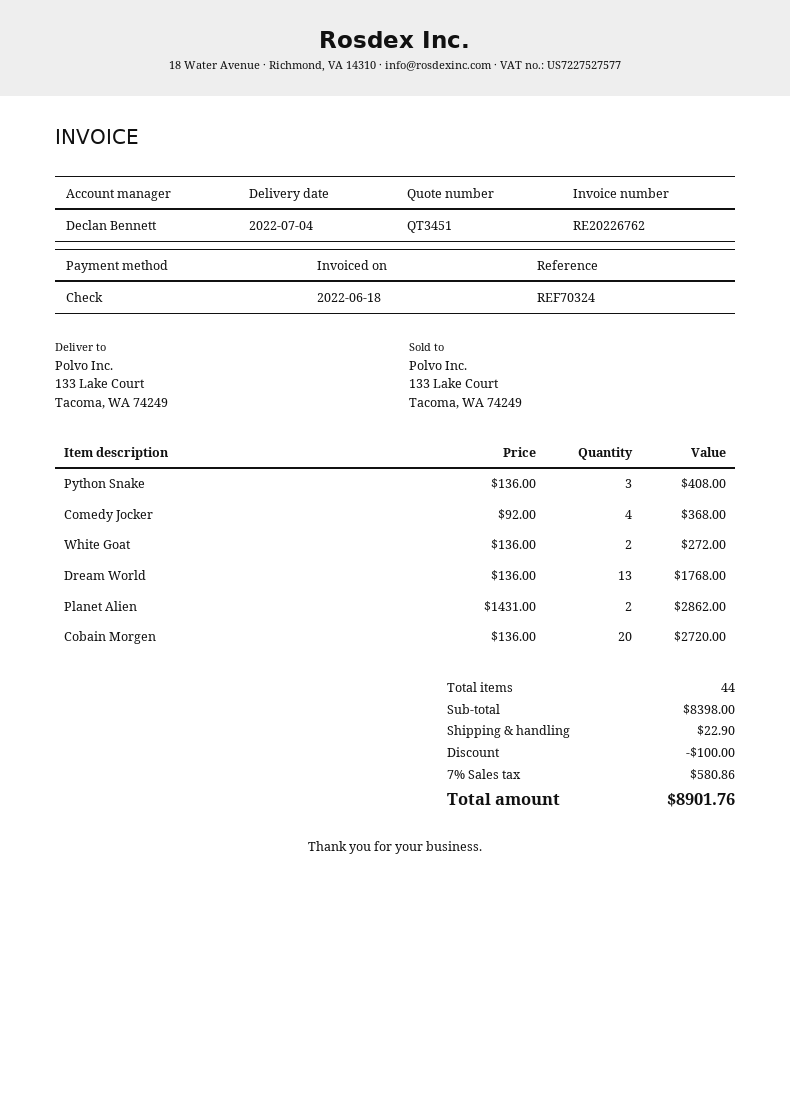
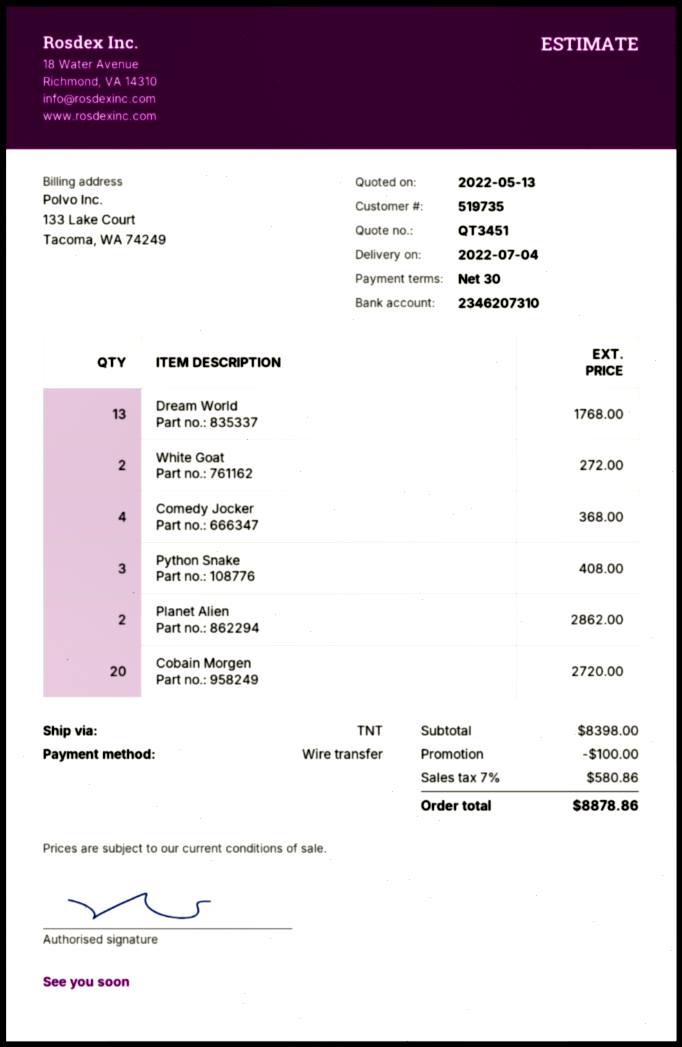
payment method: cheque -> bank transfer
shipping: 22.90 -> none
total: 8901.76 -> 8878.86

